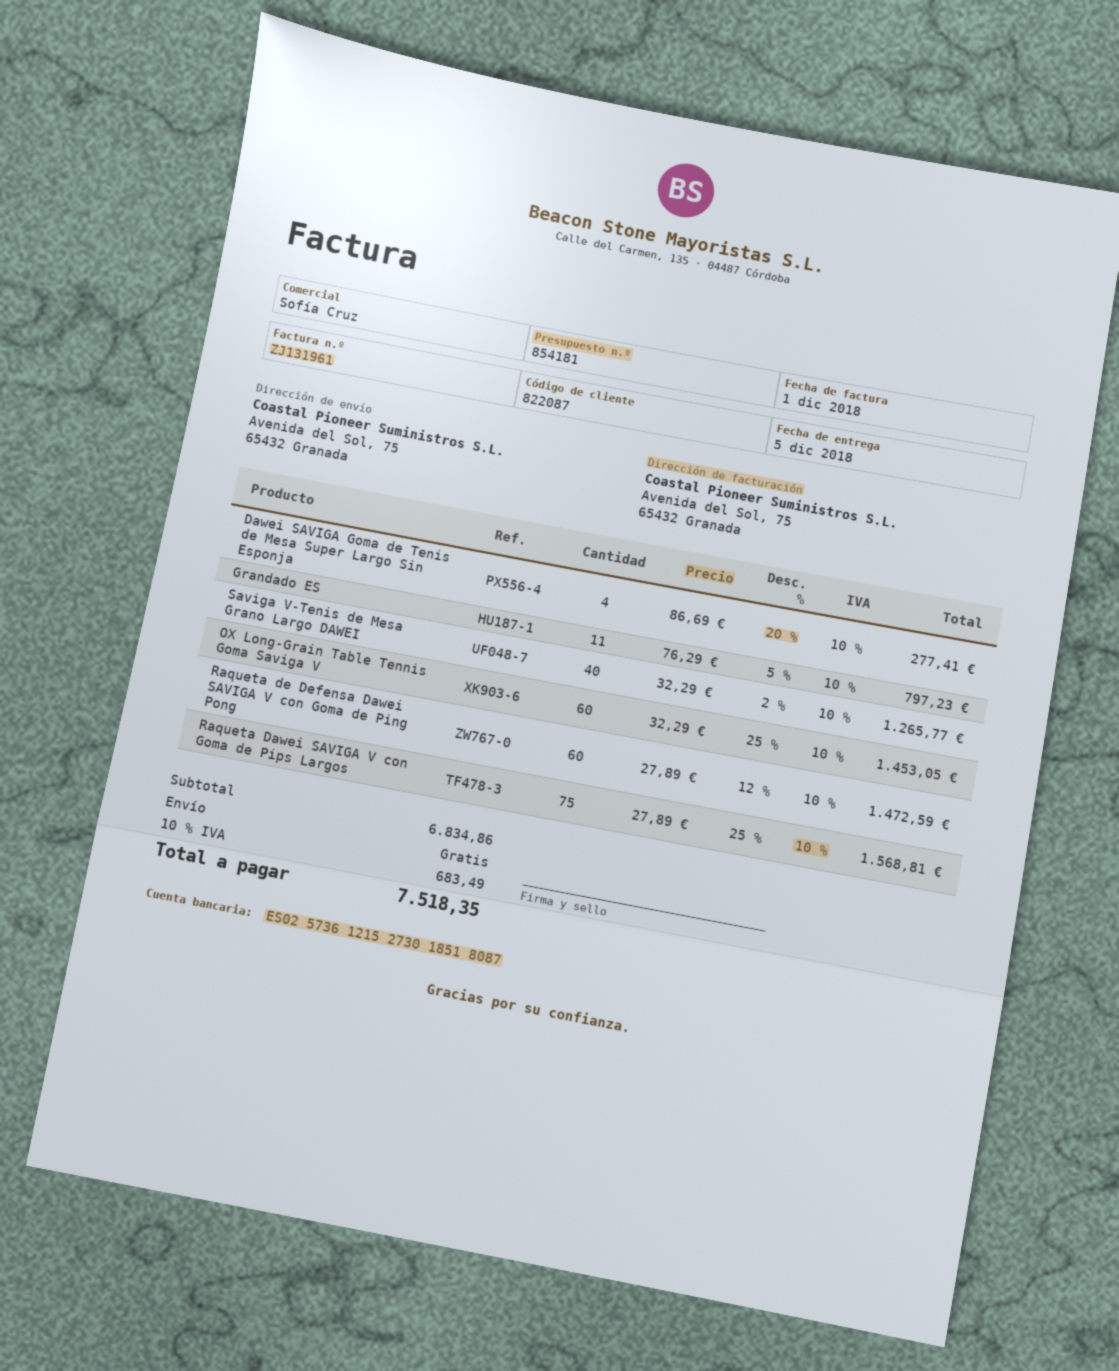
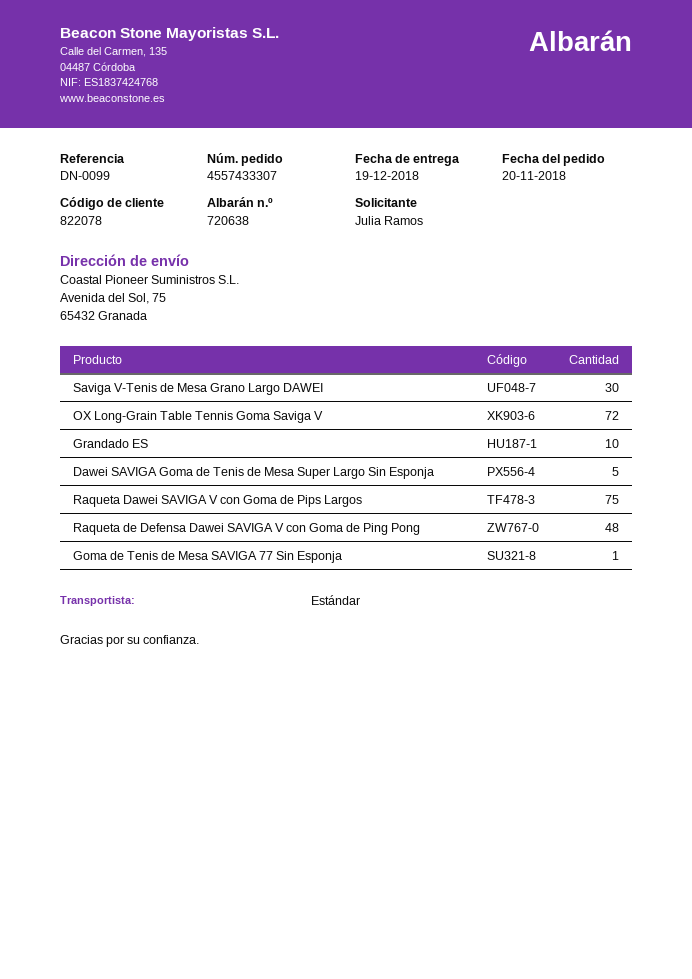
delivery date: 2018-12-05 -> 2018-12-19
customer number: 822087 -> 822078
Dawei SAVIGA Goma de Tenis de Mesa Super Largo Sin Esponja: 4 -> 5
Grandado ES: 11 -> 10
Saviga V‑Tenis de Mesa Grano Largo DAWEI: 40 -> 30
OX Long‑Grain Table Tennis Goma Saviga V: 60 -> 72
Raqueta de Defensa Dawei SAVIGA V con Goma de Ping Pong: 60 -> 48
Goma de Tenis de Mesa SAVIGA 77 Sin Esponja: none -> 1

